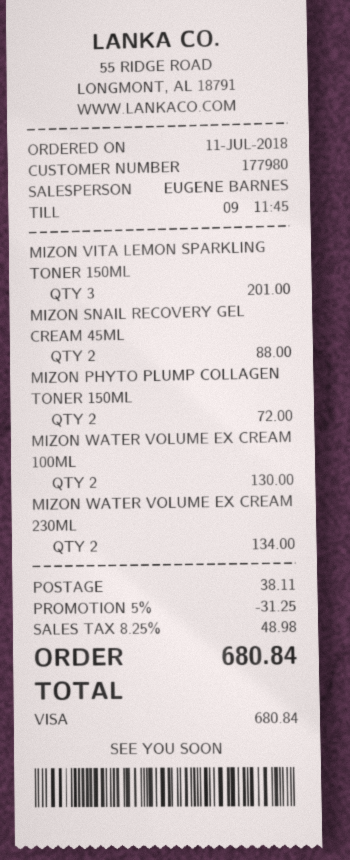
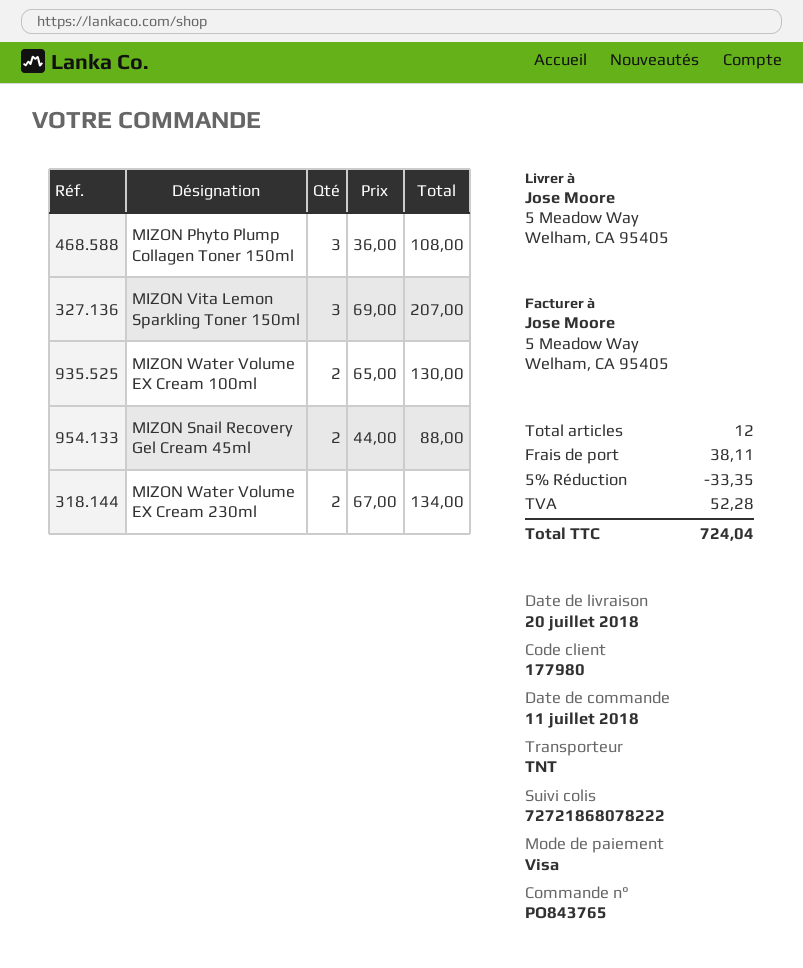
MIZON VITA LEMON SPARKLING TONER 150ML: 3 for 201.00 -> 3 for 207.00
MIZON PHYTO PLUMP COLLAGEN TONER 150ML: 2 for 72.00 -> 3 for 108.00
discount: 5% = 31.25 -> 5% = 33.35
tax: 48.98 -> 52.28
total: 680.84 -> 724.04

